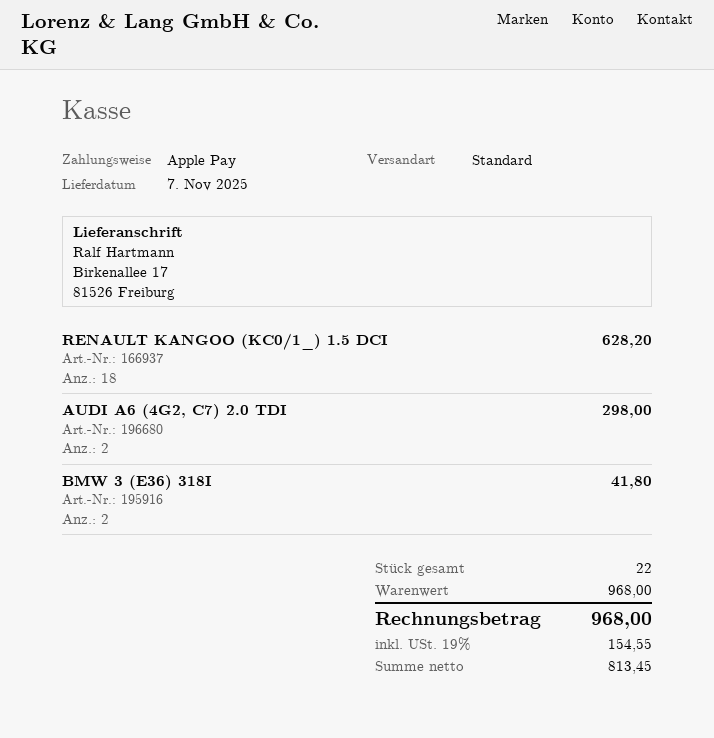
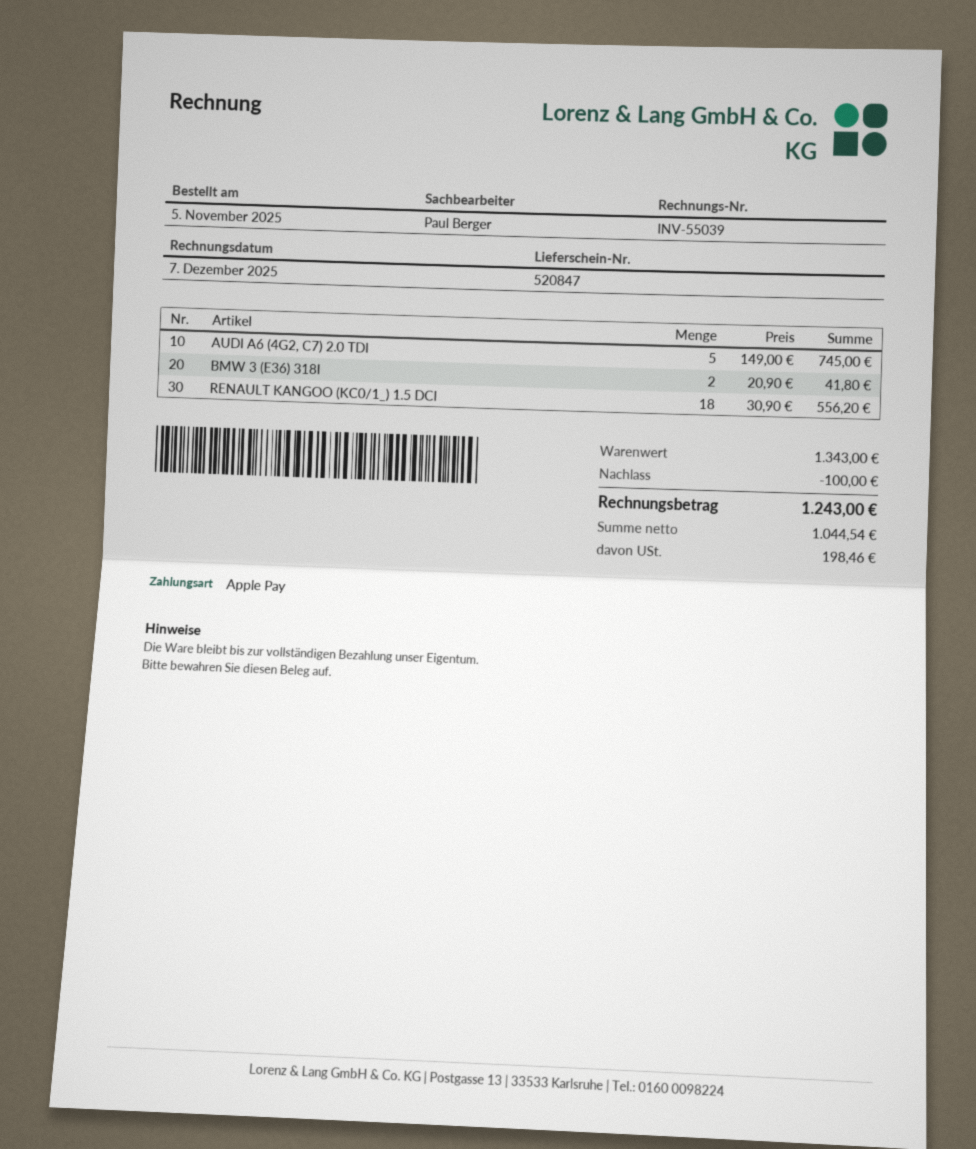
RENAULT KANGOO (KC0/1_) 1.5 DCI: 18 for 628.20 -> 18 for 556.20
AUDI A6 (4G2, C7) 2.0 TDI: 2 for 298.00 -> 5 for 745.00
subtotal: 968.00 -> 1343.00
discount: none -> 100.00
net: 813.45 -> 1044.54
tax: 154.55 -> 198.46
total: 968.00 -> 1243.00

